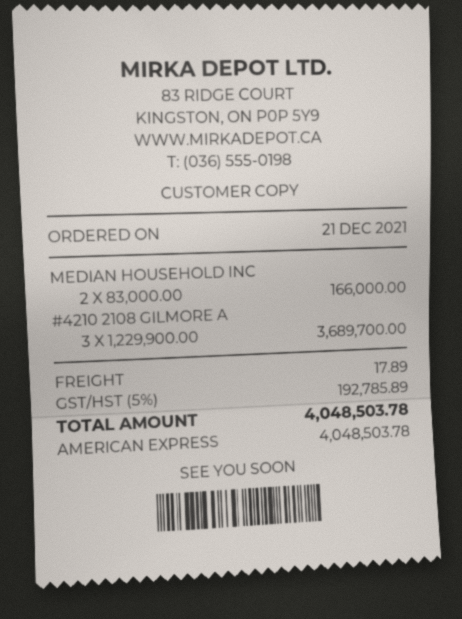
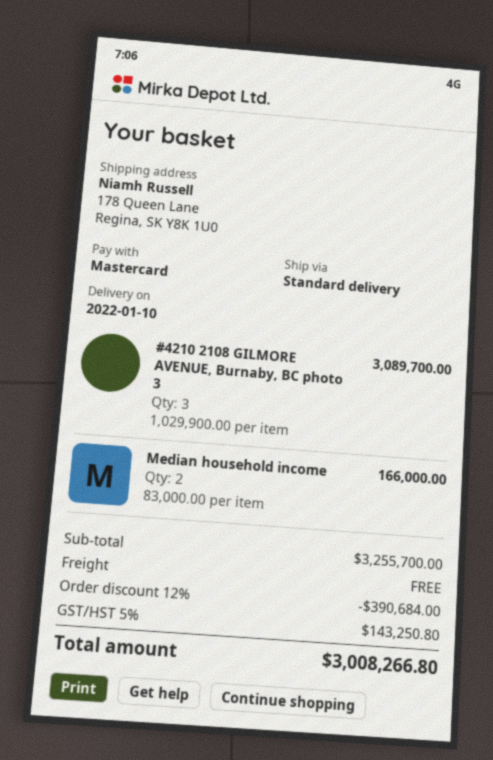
payment method: American Express -> Mastercard
#4210 2108 GILMORE A: 3 x 1229900.00 = 3689700.00 -> 3 x 1029900.00 = 3089700.00
discount: none -> 12% = 390684.00
shipping: 17.89 -> 0.00
tax: 5% = 192785.89 -> 5% = 143250.80
total: 4048503.78 -> 3008266.80

